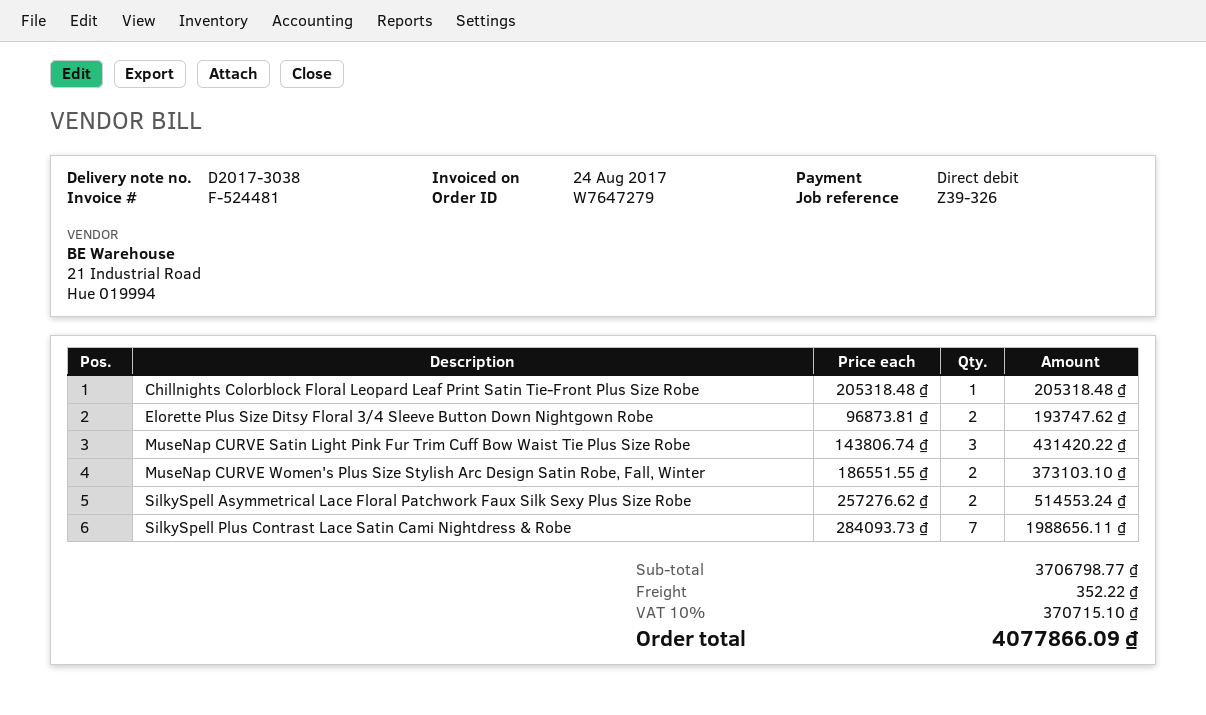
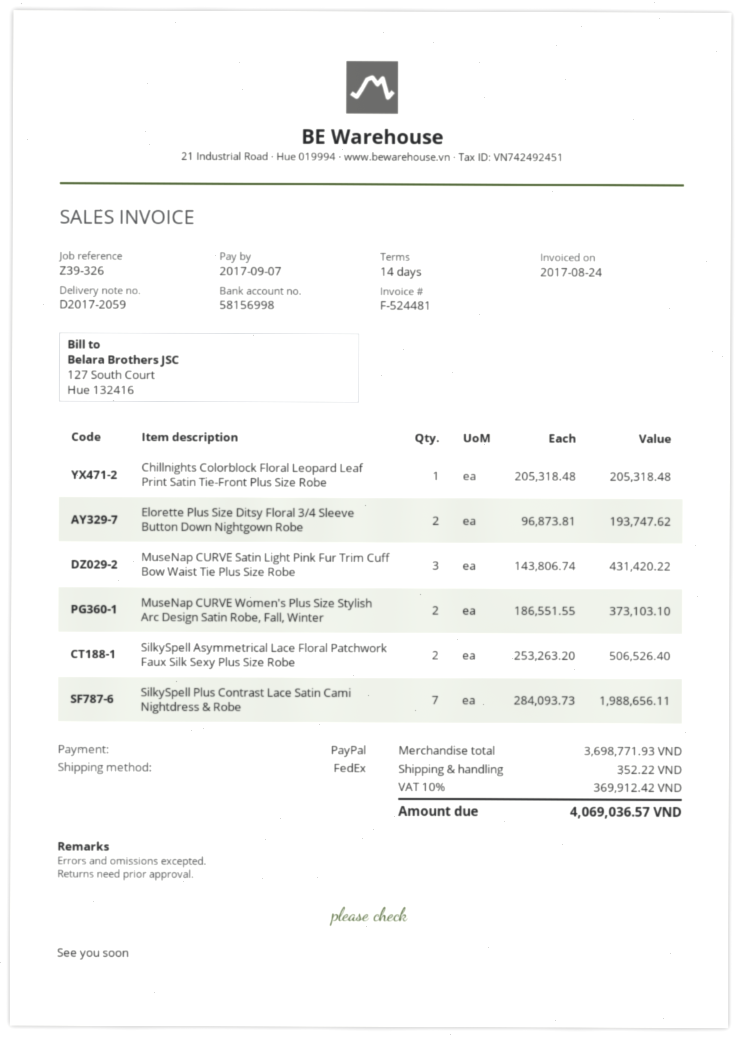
delivery note number: D2017-3038 -> D2017-2059
payment method: direct debit -> PayPal
SilkySpell Asymmetrical Lace Floral Patchwork Faux Silk Sexy Plus Size Robe: 2 x 257276.62 = 514553.24 -> 2 x 253263.20 = 506526.40
subtotal: 3706798.77 -> 3698771.93
tax: 10% = 370715.10 -> 10% = 369912.42
total: 4077866.09 -> 4069036.57

